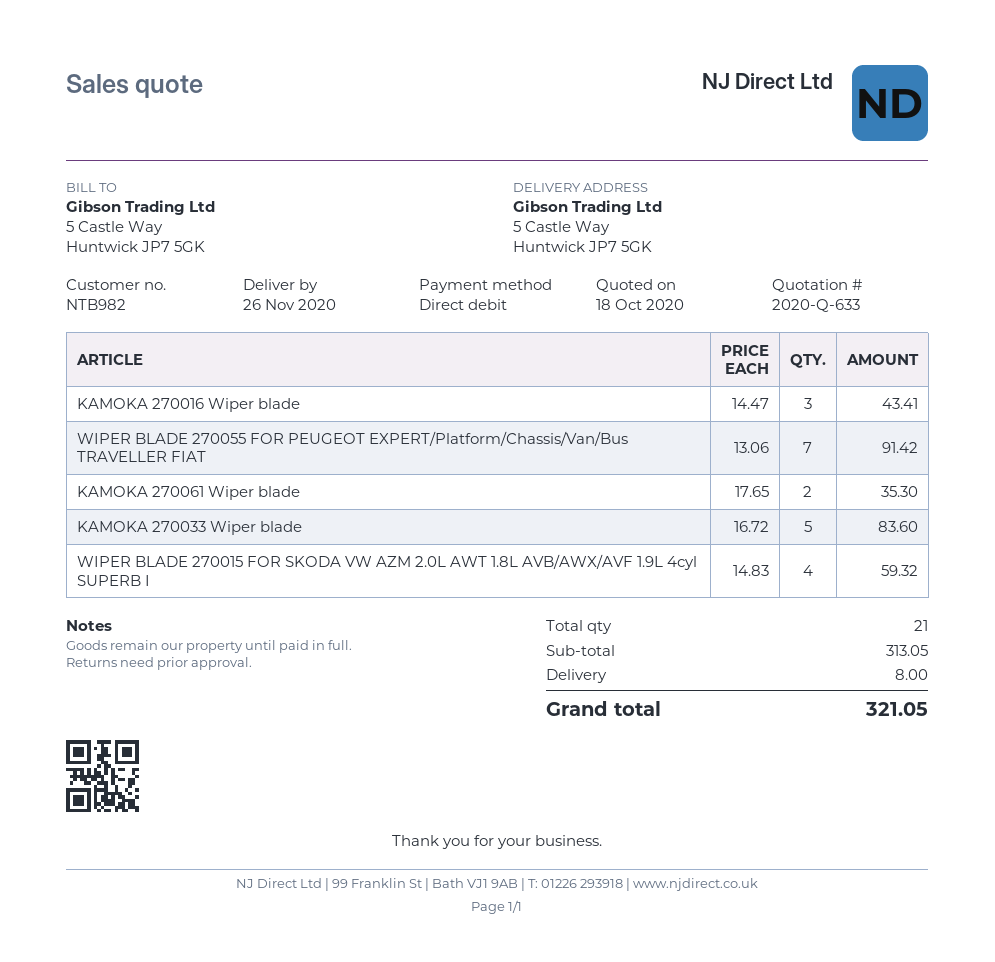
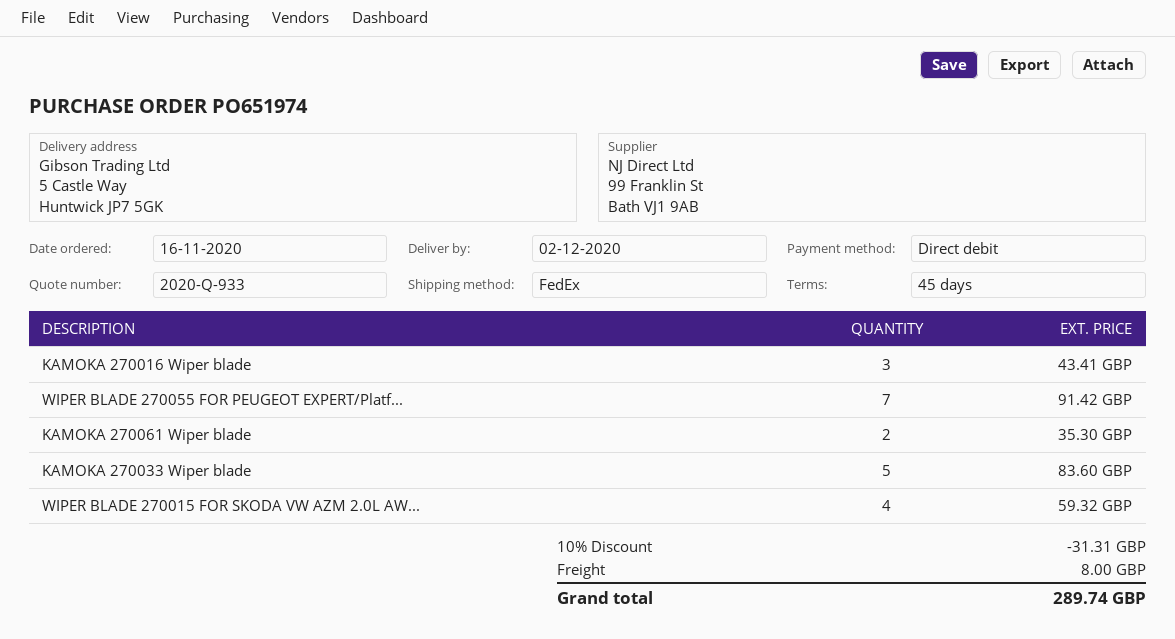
quote number: 2020-Q-633 -> 2020-Q-933
delivery date: 2020-11-26 -> 2020-12-02
discount: none -> 10% = 31.31
total: 321.05 -> 289.74

